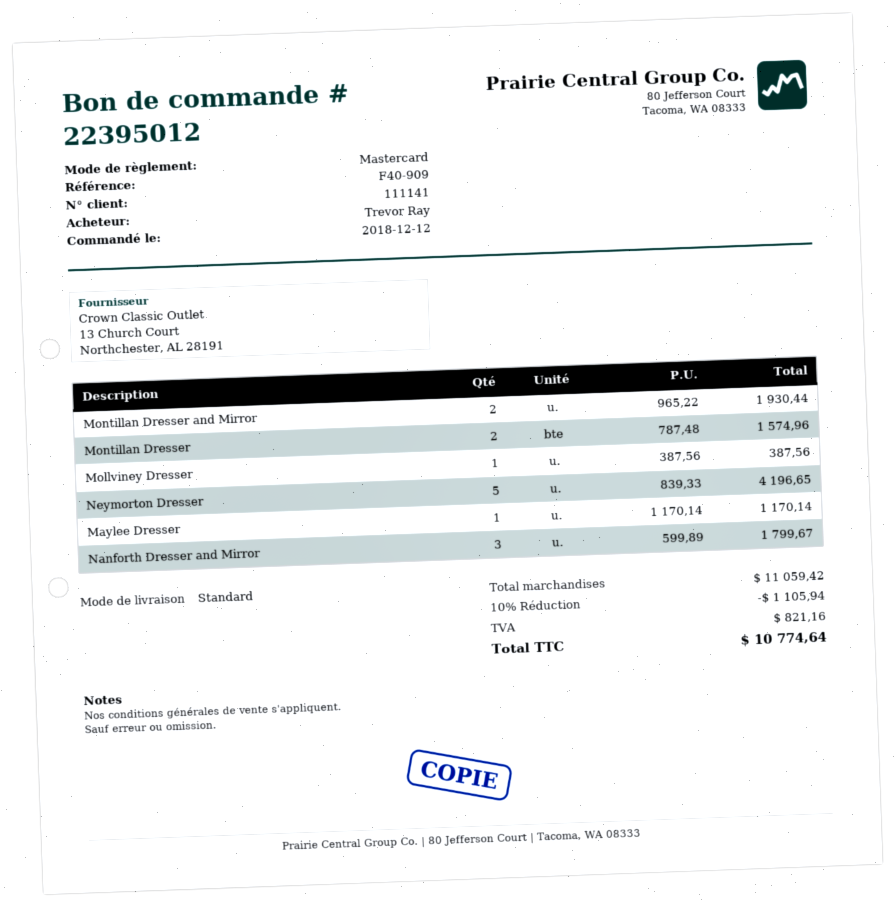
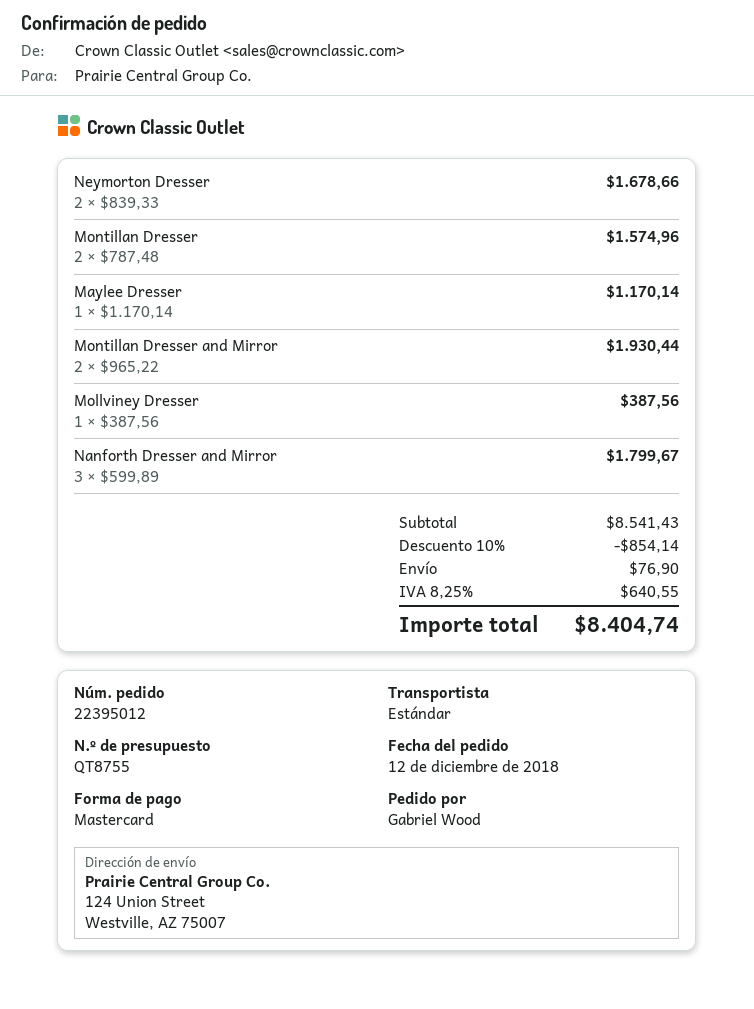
ordered by: Trevor Ray -> Gabriel Wood
Neymorton Dresser: 5 x 839.33 = 4196.65 -> 2 x 839.33 = 1678.66
subtotal: 11059.42 -> 8541.43
discount: 10% = 1105.94 -> 10% = 854.14
shipping: none -> 76.90
tax: 821.16 -> 640.55
total: 10774.64 -> 8404.74

